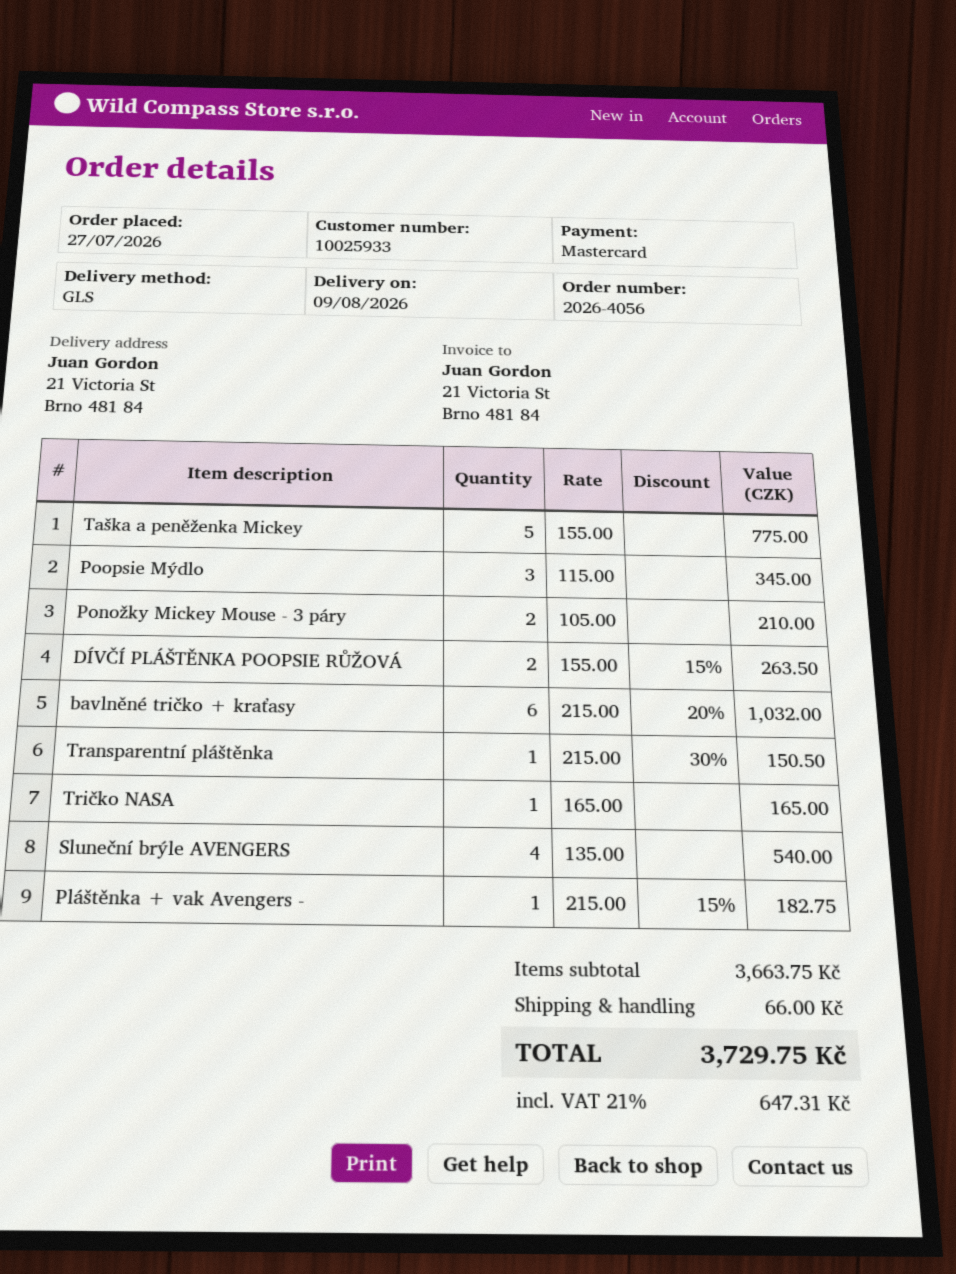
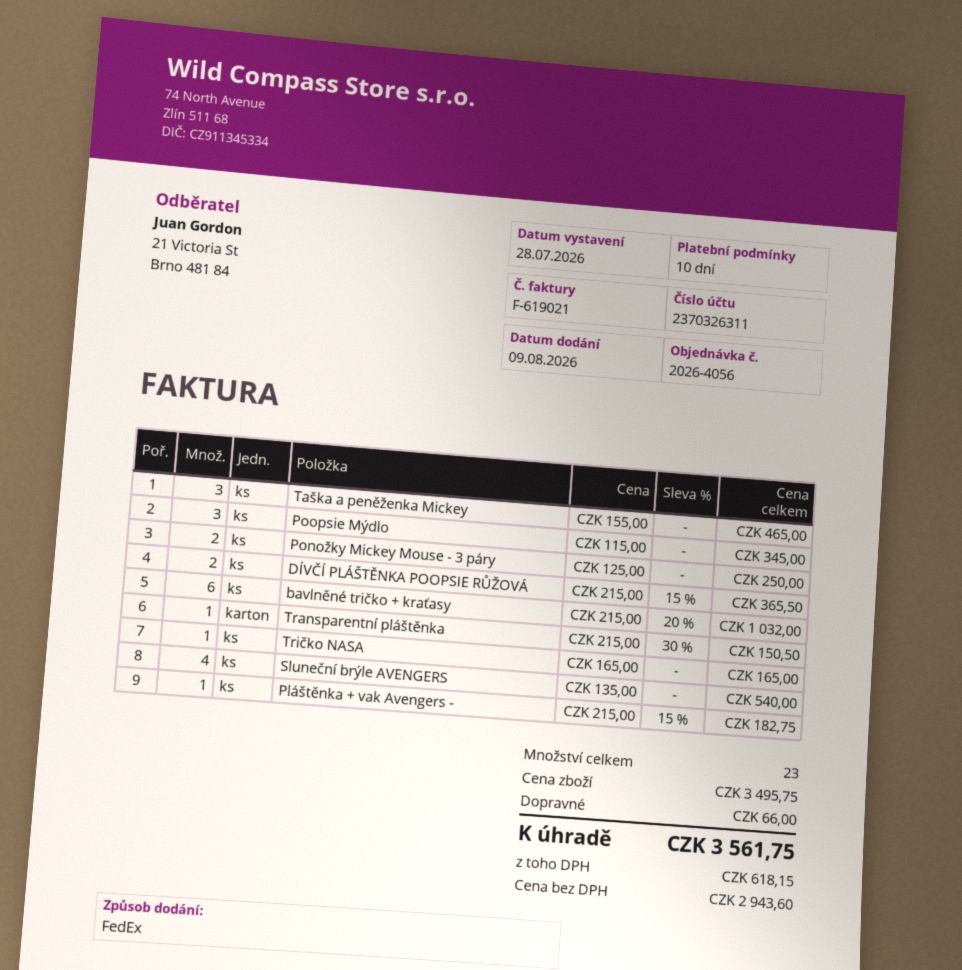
shipping method: GLS -> FedEx
Taška a peněženka Mickey: 5 x 155.00 = 775.00 -> 3 x 155.00 = 465.00
Ponožky Mickey Mouse - 3 páry: 2 x 105.00 = 210.00 -> 2 x 125.00 = 250.00
DÍVČÍ PLÁŠTĚNKA POOPSIE RŮŽOVÁ: 2 x 155.00 - 15% = 263.50 -> 2 x 215.00 - 15% = 365.50
subtotal: 3663.75 -> 3495.75
tax: 647.31 -> 618.15
total: 3729.75 -> 3561.75

